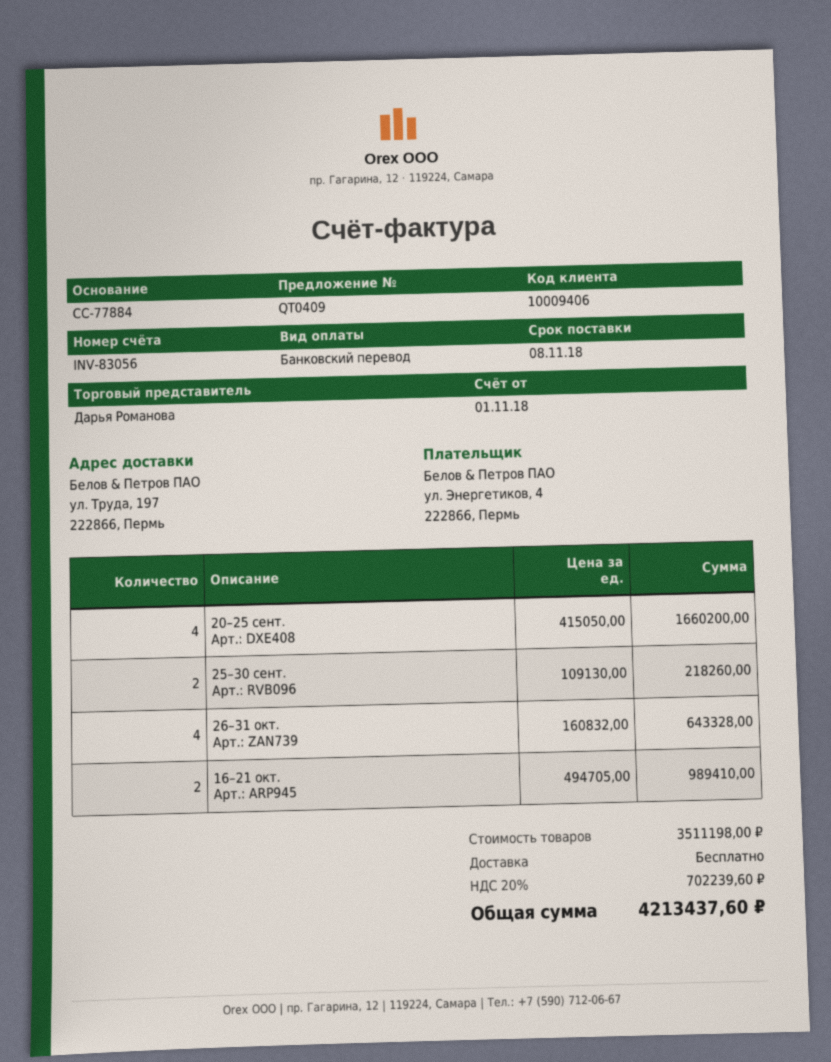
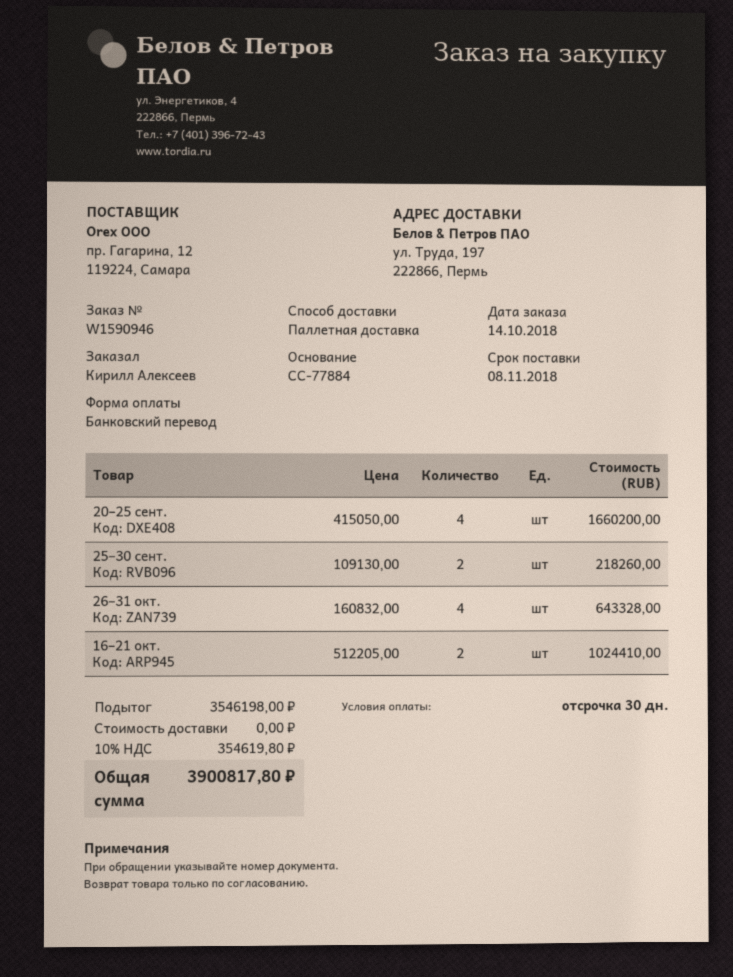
16–21 окт.: 2 x 494705.00 = 989410.00 -> 2 x 512205.00 = 1024410.00
subtotal: 3511198.00 -> 3546198.00
tax: 20% = 702239.60 -> 10% = 354619.80
total: 4213437.60 -> 3900817.80

